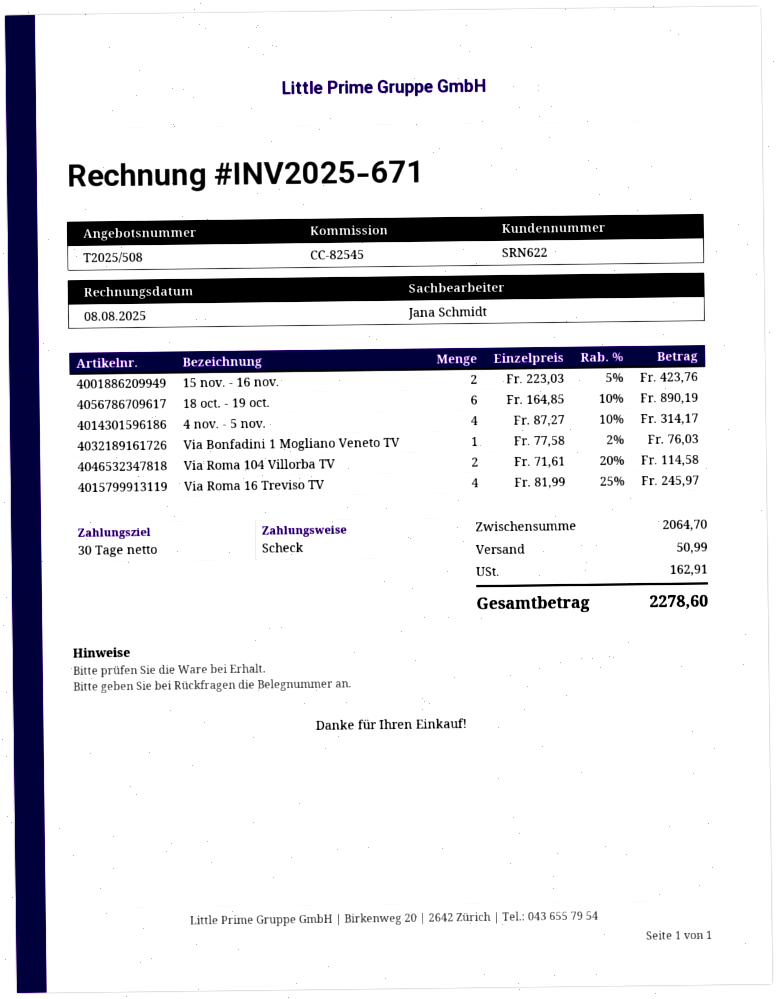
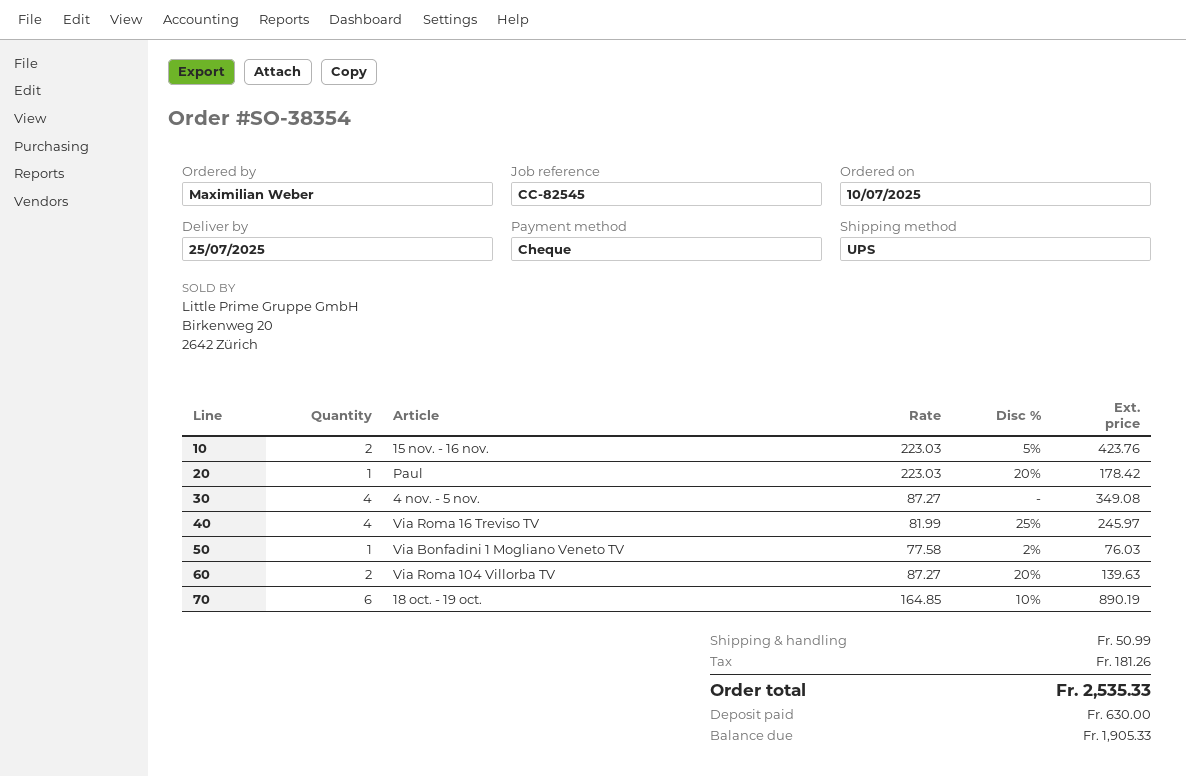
4 nov. - 5 nov.: 4 x 87.27 - 10% = 314.17 -> 4 x 87.27 = 349.08
Via Roma 104 Villorba TV: 2 x 71.61 - 20% = 114.58 -> 2 x 87.27 - 20% = 139.63
Paul: none -> 1 x 223.03 - 20% = 178.42
tax: 162.91 -> 181.26
total: 2278.60 -> 2535.33

